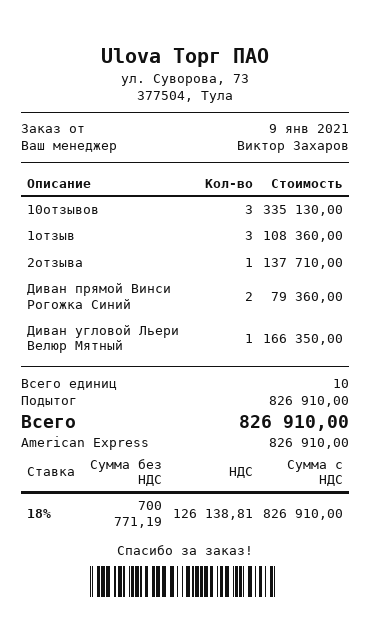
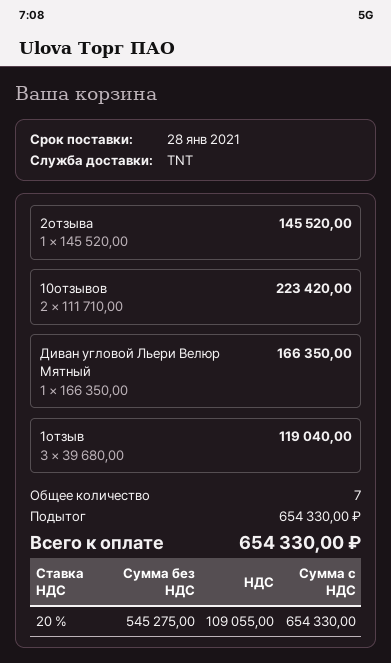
10отзывов: 3 for 335130.00 -> 2 for 223420.00
1отзыв: 3 for 108360.00 -> 3 for 119040.00
2отзыва: 1 for 137710.00 -> 1 for 145520.00
Диван прямой Винси Рогожка Синий: 2 for 79360.00 -> none
total quantity: 10 -> 7
subtotal: 826910.00 -> 654330.00
net: 700771.19 -> 545275.00
tax: 18% = 126138.81 -> 20% = 109055.00
total: 826910.00 -> 654330.00

